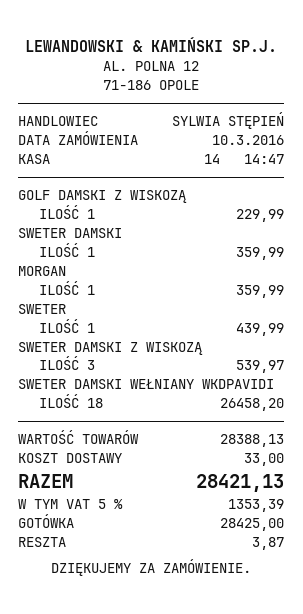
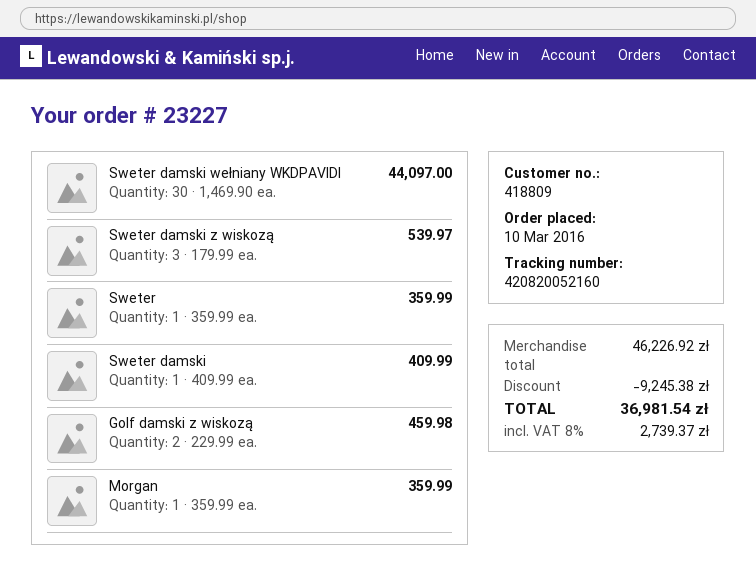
GOLF DAMSKI Z WISKOZĄ: 1 for 229.99 -> 2 for 459.98
SWETER DAMSKI: 1 for 359.99 -> 1 for 409.99
SWETER: 1 for 439.99 -> 1 for 359.99
SWETER DAMSKI WEŁNIANY WKDPAVIDI: 18 for 26458.20 -> 30 for 44097.00
subtotal: 28388.13 -> 46226.92
discount: none -> 9245.38
shipping: 33.00 -> none
tax: 5% = 1353.39 -> 8% = 2739.37
total: 28421.13 -> 36981.54

